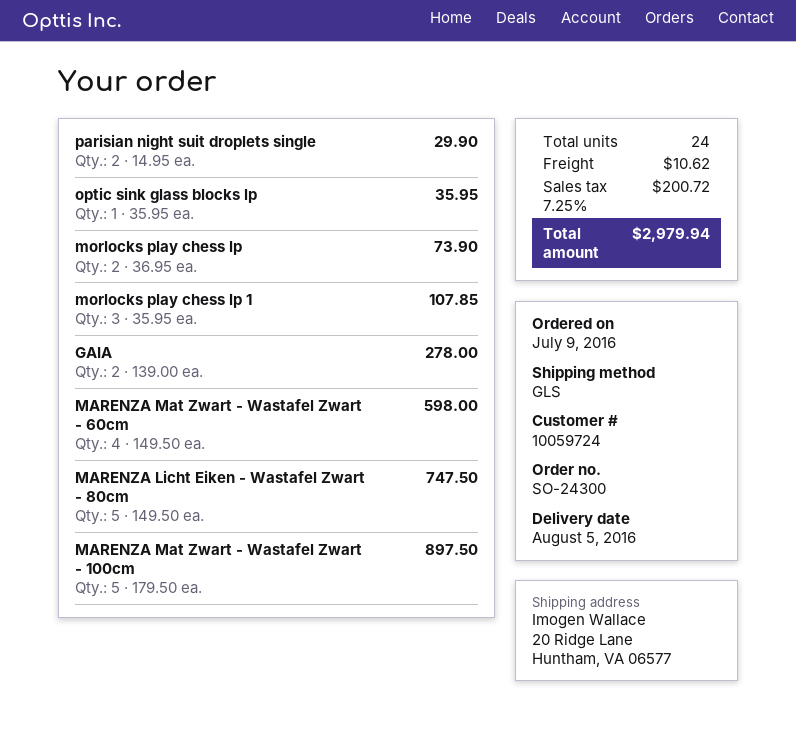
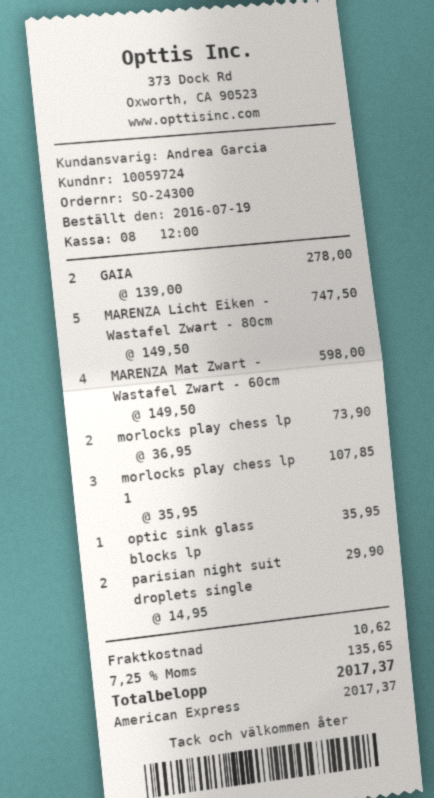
order date: 2016-07-09 -> 2016-07-19
MARENZA Mat Zwart - Wastafel Zwart - 100cm: 5 x 179.50 = 897.50 -> none
tax: 7.25% = 200.72 -> 7.25% = 135.65
total: 2979.94 -> 2017.37

